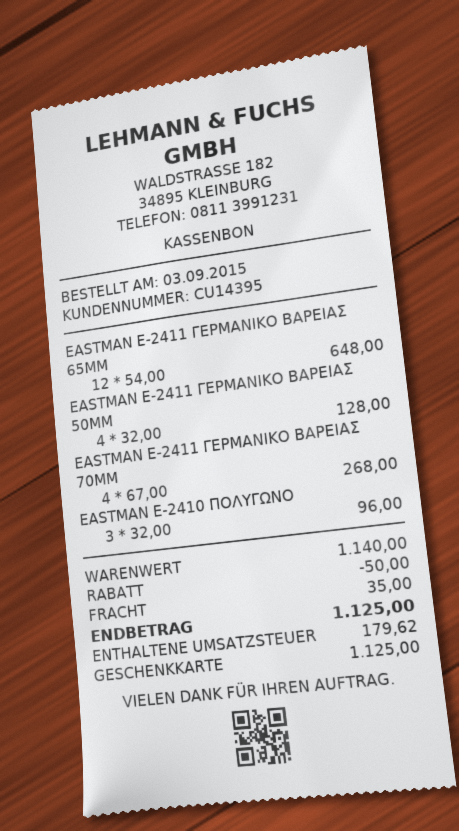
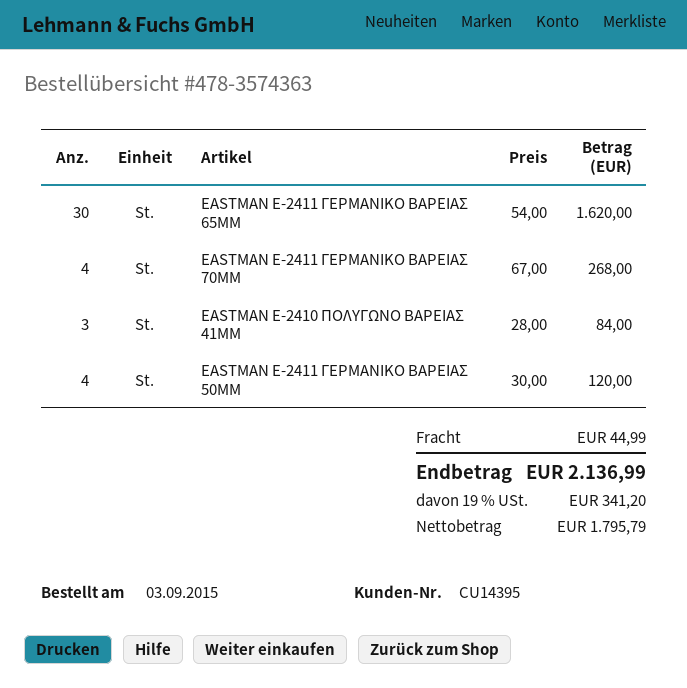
EASTMAN Ε-2411 ΓΕΡΜΑΝΙΚΟ ΒΑΡΕΙΑΣ 65ΜΜ: 12 x 54.00 = 648.00 -> 30 x 54.00 = 1620.00
EASTMAN Ε-2411 ΓΕΡΜΑΝΙΚΟ ΒΑΡΕΙΑΣ 50ΜΜ: 4 x 32.00 = 128.00 -> 4 x 30.00 = 120.00
EASTMAN Ε-2410 ΠΟΛΥΓΩΝO: 3 x 32.00 = 96.00 -> 3 x 28.00 = 84.00
discount: 50.00 -> none
shipping: 35.00 -> 44.99
tax: 179.62 -> 341.20
total: 1125.00 -> 2136.99

